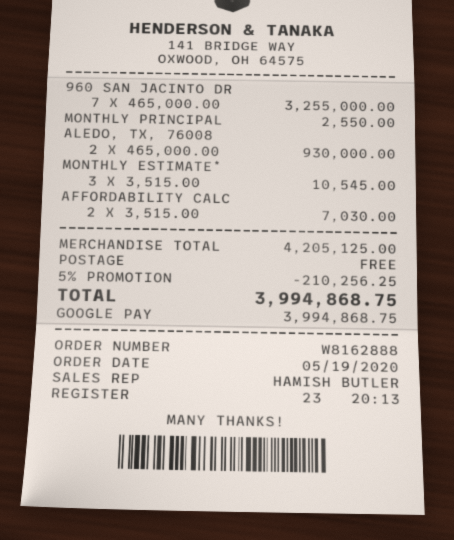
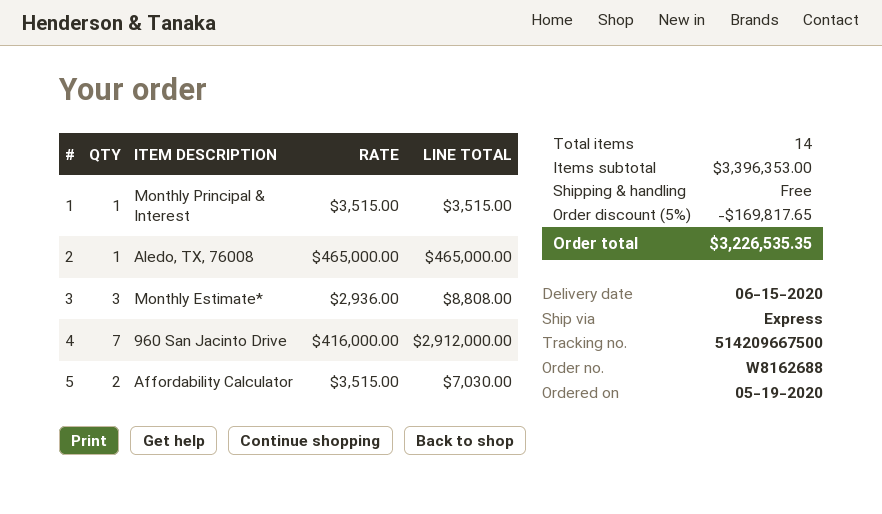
order number: W8162888 -> W8162688
960 SAN JACINTO DR: 7 x 465000.00 = 3255000.00 -> 7 x 416000.00 = 2912000.00
MONTHLY PRINCIPAL: 1 x 2550.00 = 2550.00 -> 1 x 3515.00 = 3515.00
ALEDO, TX, 76008: 2 x 465000.00 = 930000.00 -> 1 x 465000.00 = 465000.00
MONTHLY ESTIMATE*: 3 x 3515.00 = 10545.00 -> 3 x 2936.00 = 8808.00
subtotal: 4205125.00 -> 3396353.00
discount: 5% = 210256.25 -> 5% = 169817.65
total: 3994868.75 -> 3226535.35

